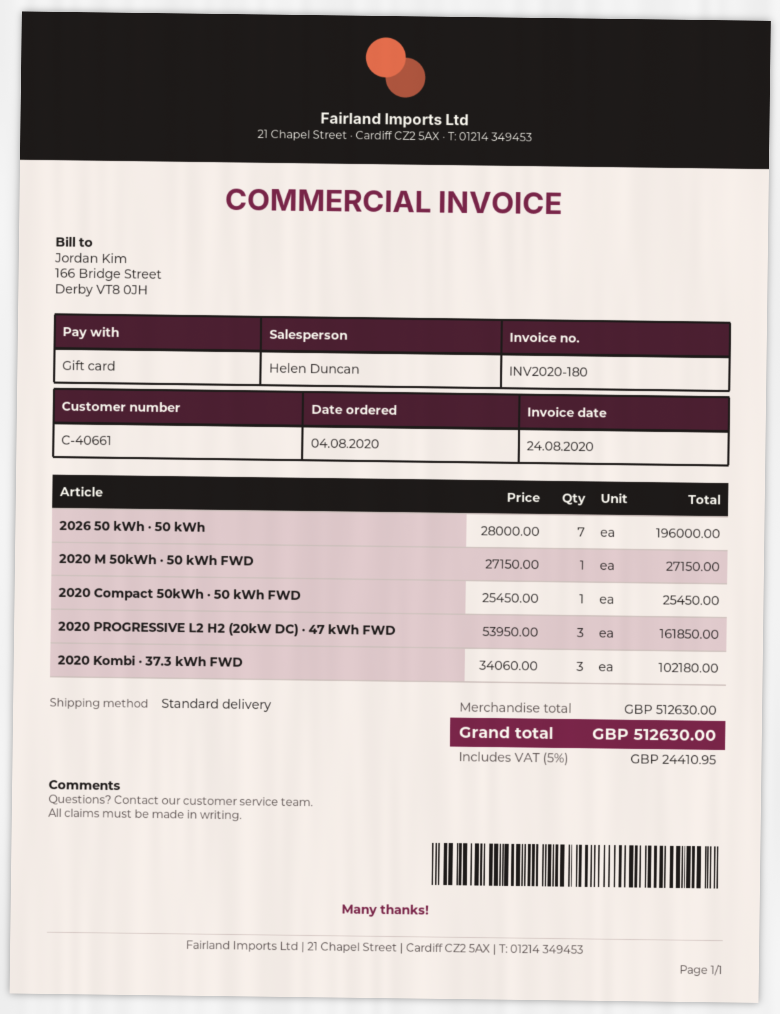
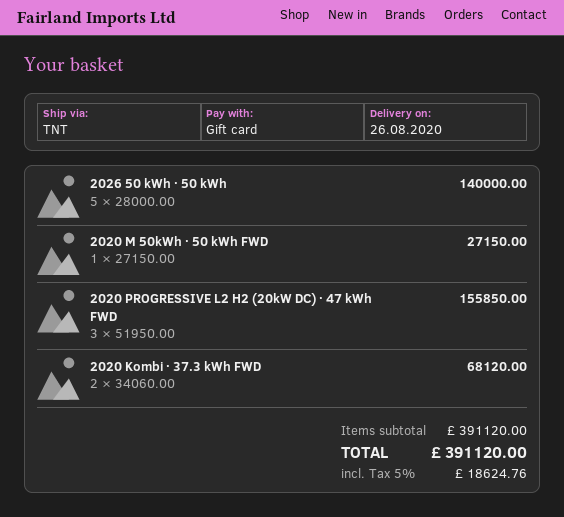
shipping method: standard -> TNT
2026 50 kWh · 50 kWh: 7 x 28000.00 = 196000.00 -> 5 x 28000.00 = 140000.00
2020 Compact 50kWh · 50 kWh FWD: 1 x 25450.00 = 25450.00 -> none
2020 PROGRESSIVE L2 H2 (20kW DC) · 47 kWh FWD: 3 x 53950.00 = 161850.00 -> 3 x 51950.00 = 155850.00
2020 Kombi · 37.3 kWh FWD: 3 x 34060.00 = 102180.00 -> 2 x 34060.00 = 68120.00
subtotal: 512630.00 -> 391120.00
tax: 5% = 24410.95 -> 5% = 18624.76
total: 512630.00 -> 391120.00

